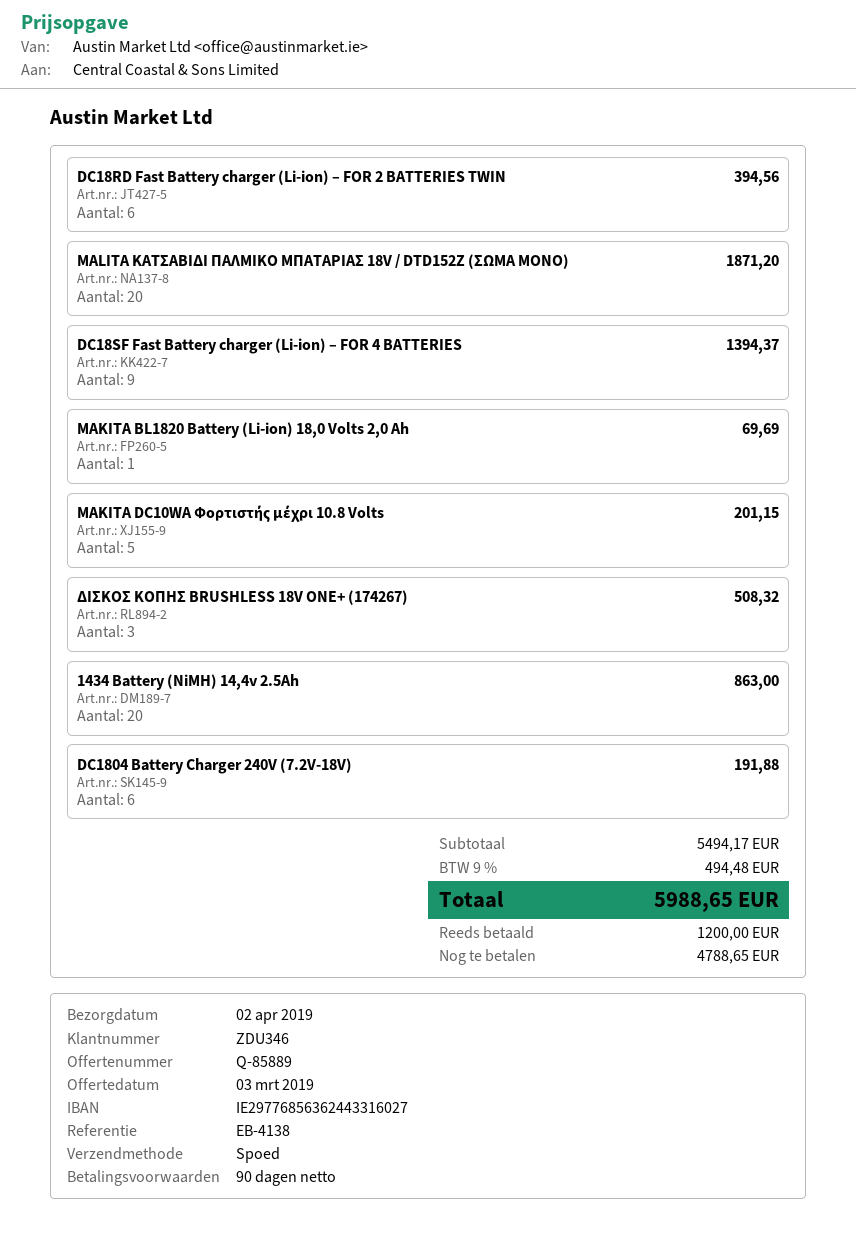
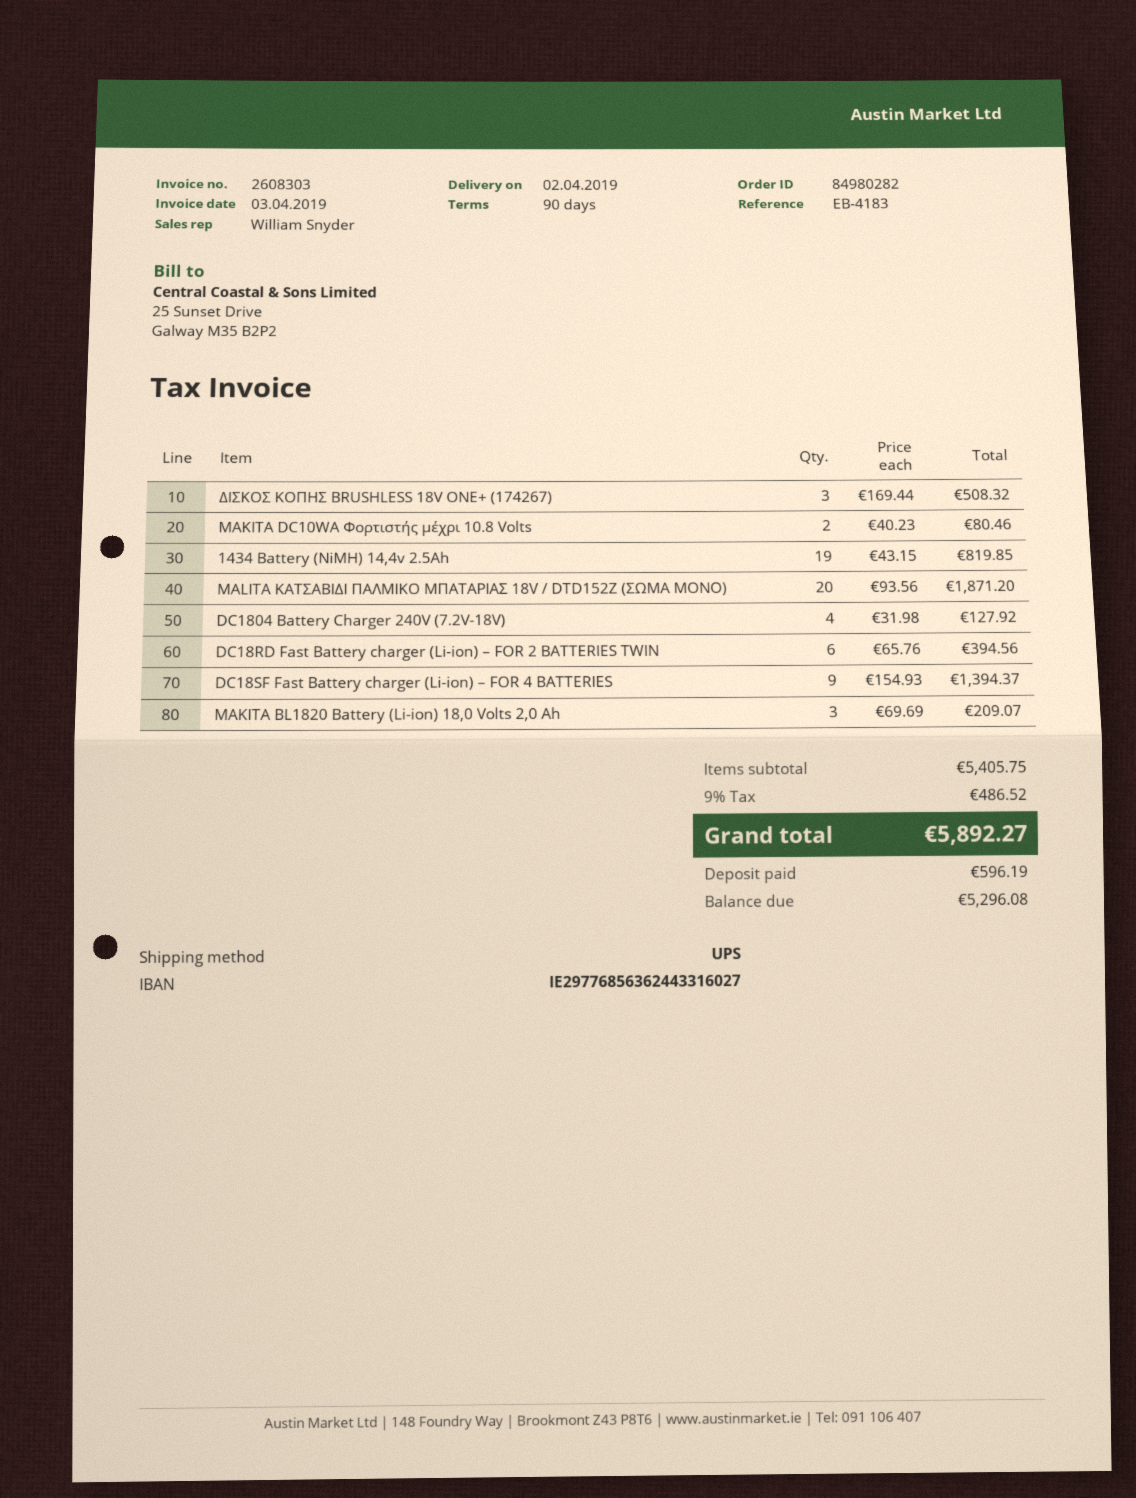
reference: EB-4138 -> EB-4183
shipping method: express -> UPS
MAKITA BL1820 Battery (Li-ion) 18,0 Volts 2,0 Ah: 1 for 69.69 -> 3 for 209.07
MAKITA DC10WA Φορτιστής μέχρι 10.8 Volts: 5 for 201.15 -> 2 for 80.46
1434 Battery (NiMH) 14,4v 2.5Ah: 20 for 863.00 -> 19 for 819.85
DC1804 Battery Charger 240V (7.2V-18V): 6 for 191.88 -> 4 for 127.92
subtotal: 5494.17 -> 5405.75
tax: 9% = 494.48 -> 9% = 486.52
total: 5988.65 -> 5892.27
deposit: 1200.00 -> 596.19
balance: 4788.65 -> 5296.08

